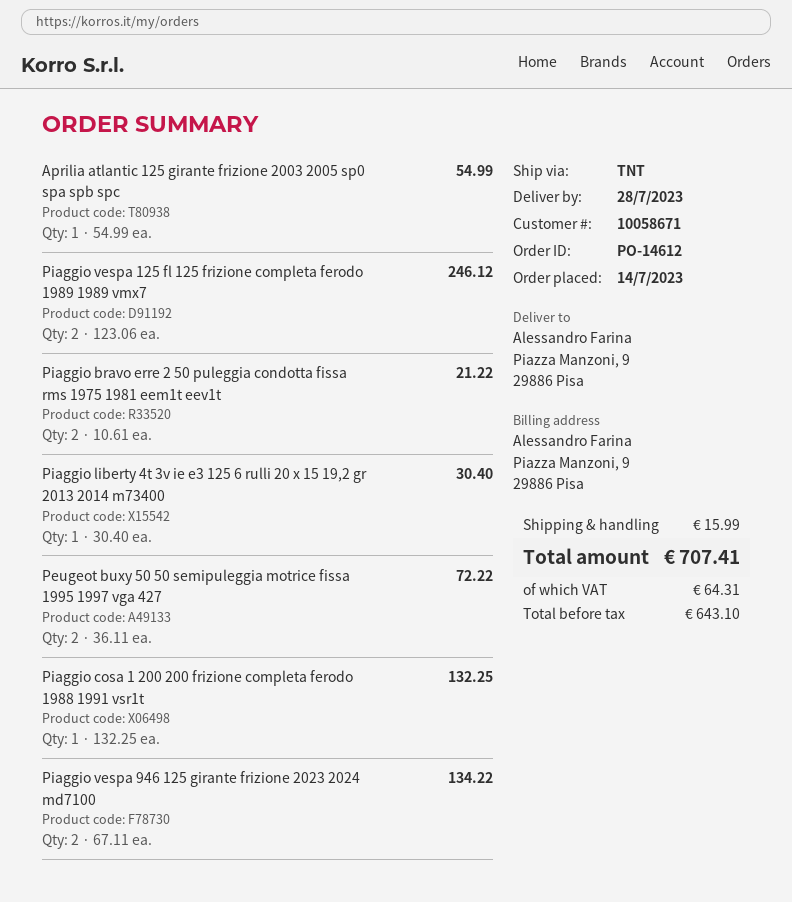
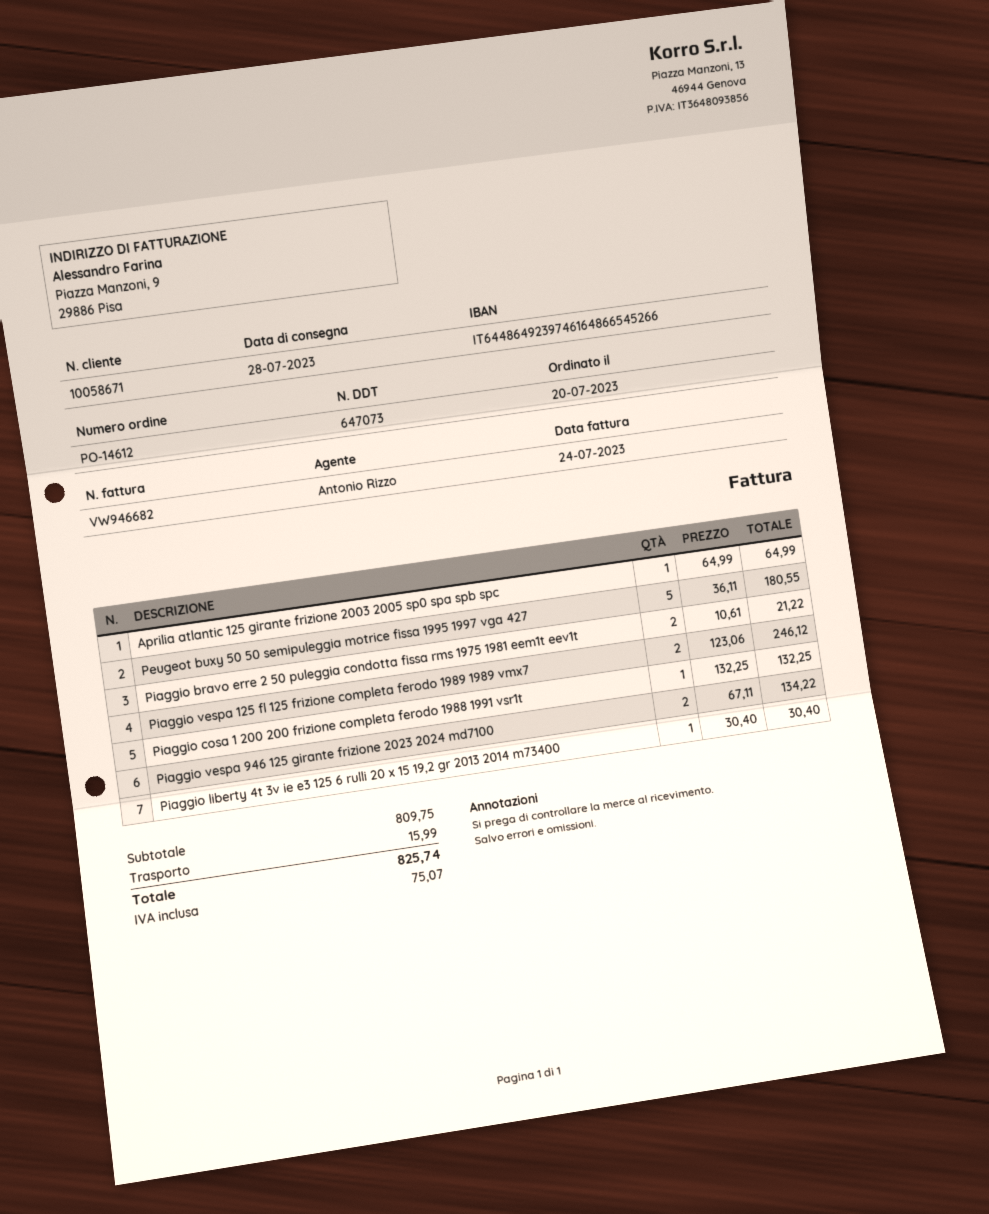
order date: 2023-07-14 -> 2023-07-20
Aprilia atlantic 125 girante frizione 2003 2005 sp0 spa spb spc: 1 x 54.99 = 54.99 -> 1 x 64.99 = 64.99
Peugeot buxy 50 50 semipuleggia motrice fissa 1995 1997 vga 427: 2 x 36.11 = 72.22 -> 5 x 36.11 = 180.55
tax: 64.31 -> 75.07
total: 707.41 -> 825.74

